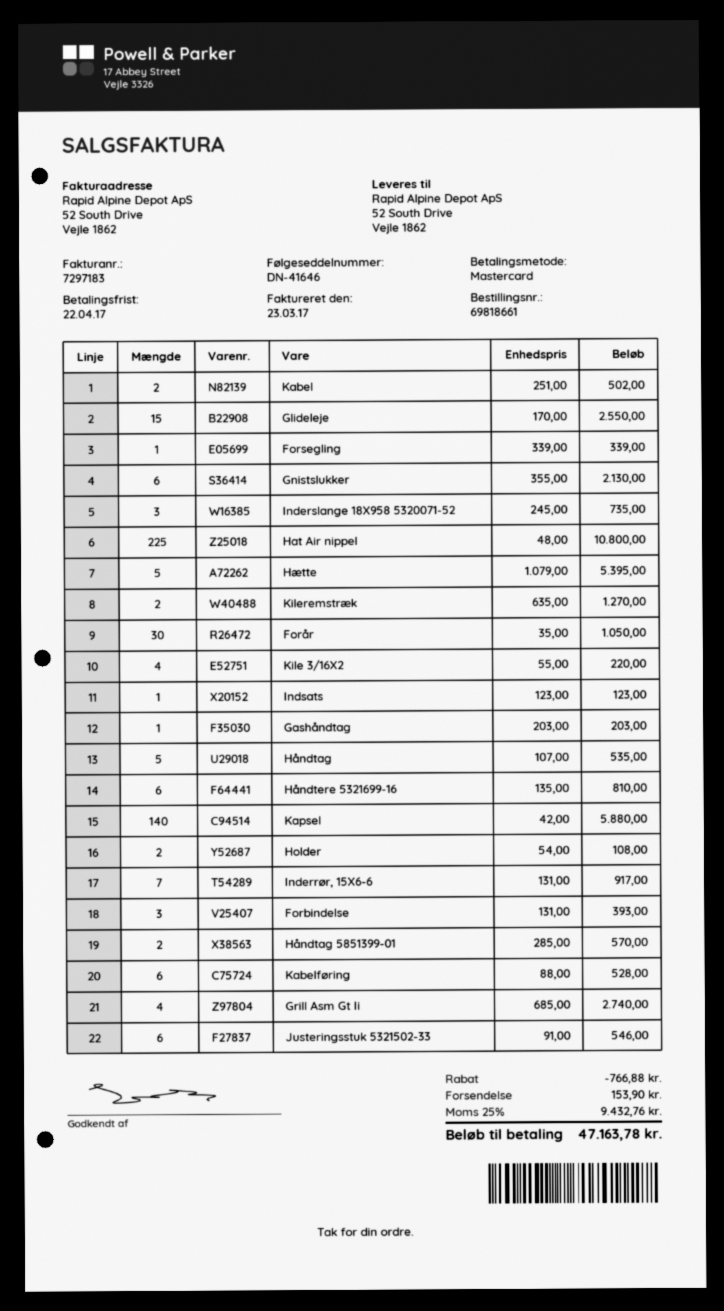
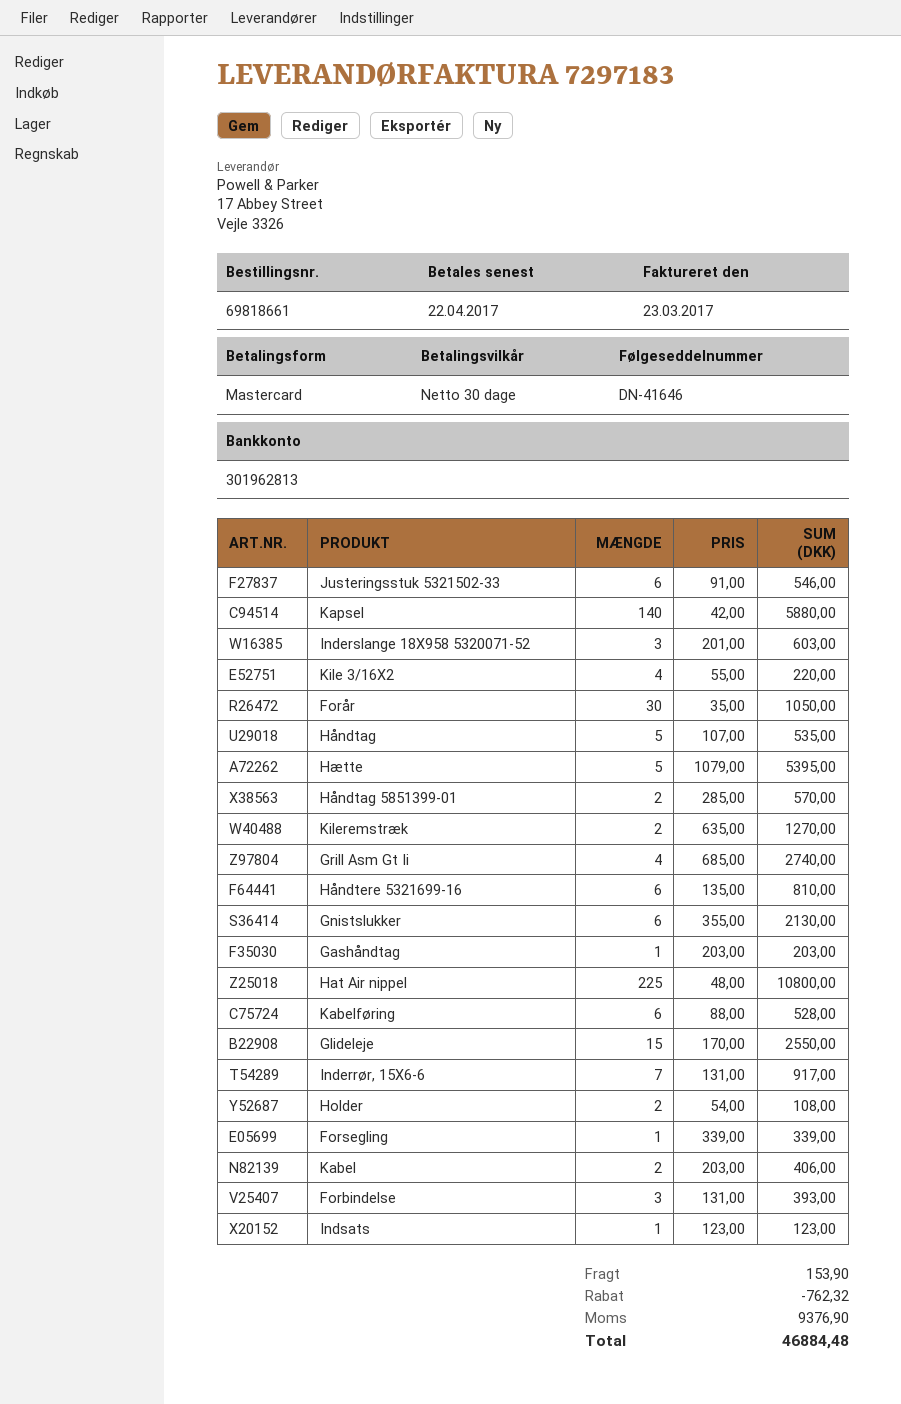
Kabel: 2 x 251.00 = 502.00 -> 2 x 203.00 = 406.00
Inderslange 18X958 5320071-52: 3 x 245.00 = 735.00 -> 3 x 201.00 = 603.00
discount: 766.88 -> 762.32
tax: 9432.76 -> 9376.90
total: 47163.78 -> 46884.48

